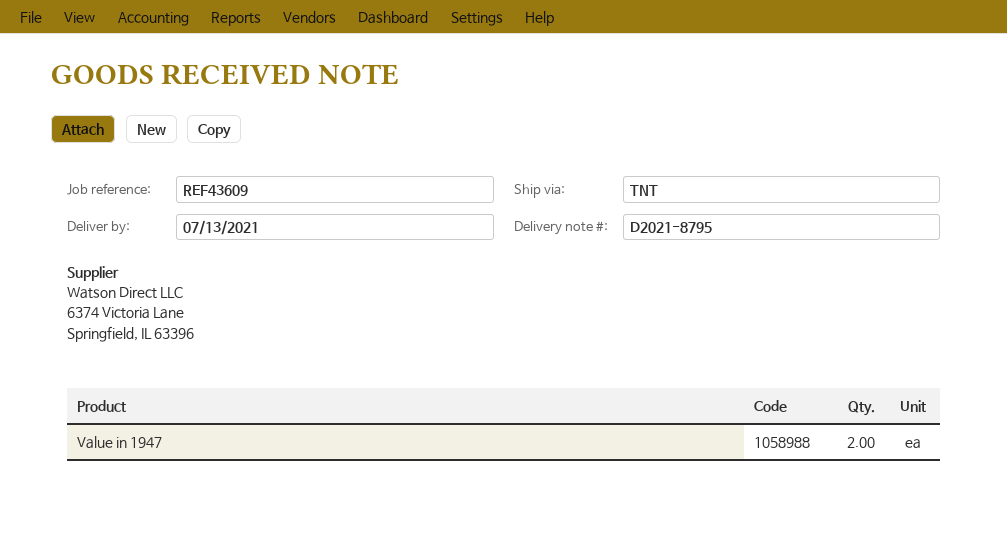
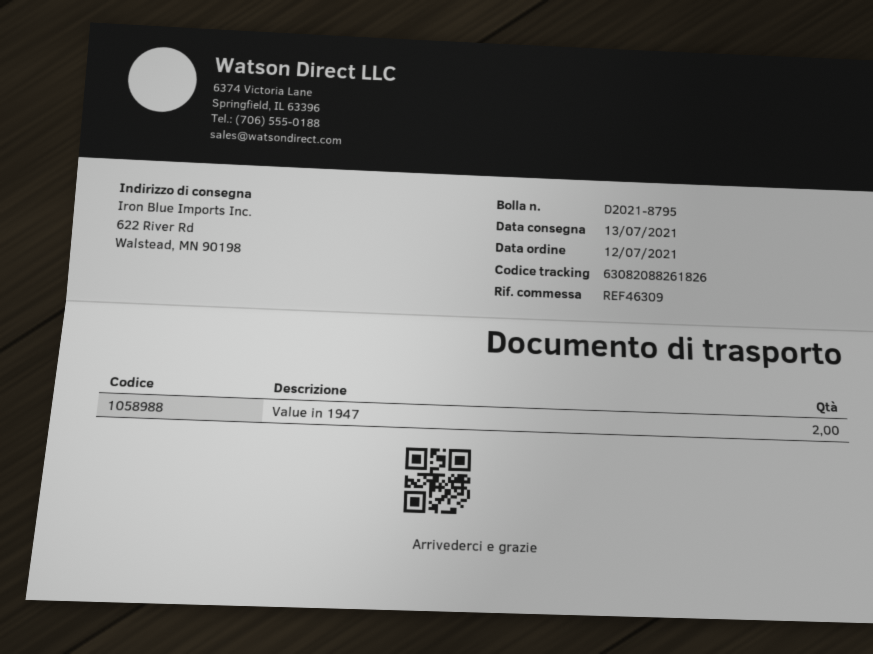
reference: REF43609 -> REF46309

